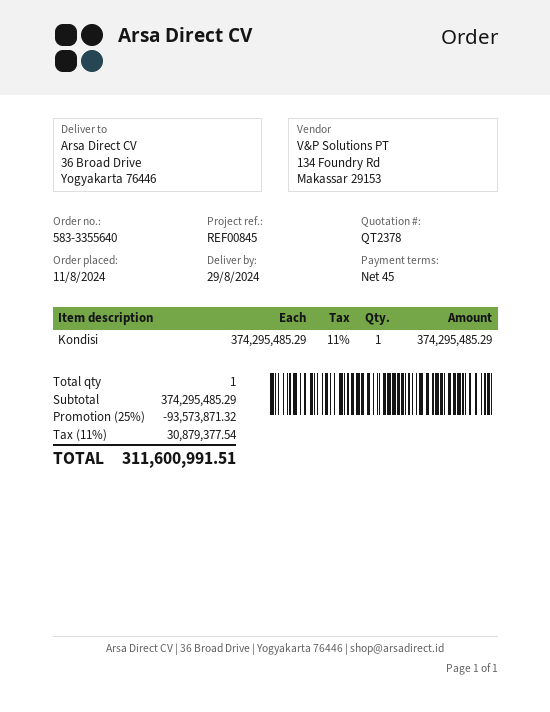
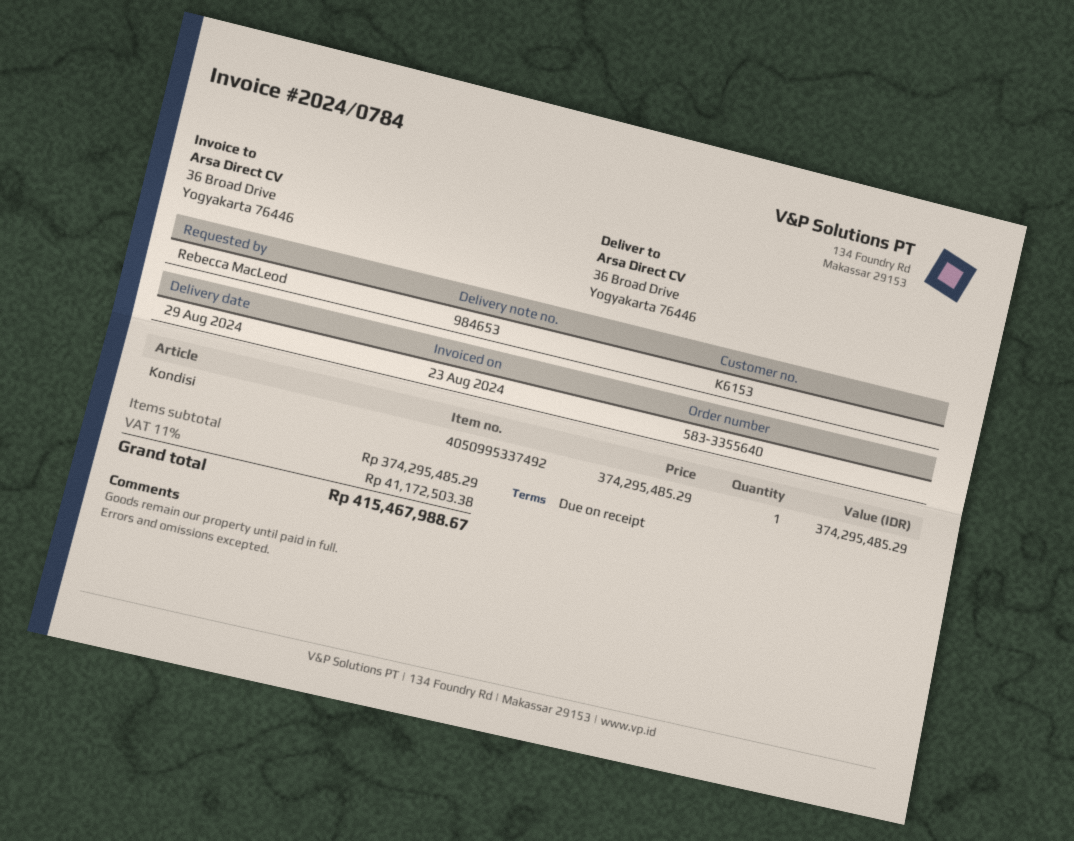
payment terms: 45 days -> on receipt
discount: 25% = 93573871.32 -> none
tax: 11% = 30879377.54 -> 11% = 41172503.38
total: 311600991.51 -> 415467988.67

